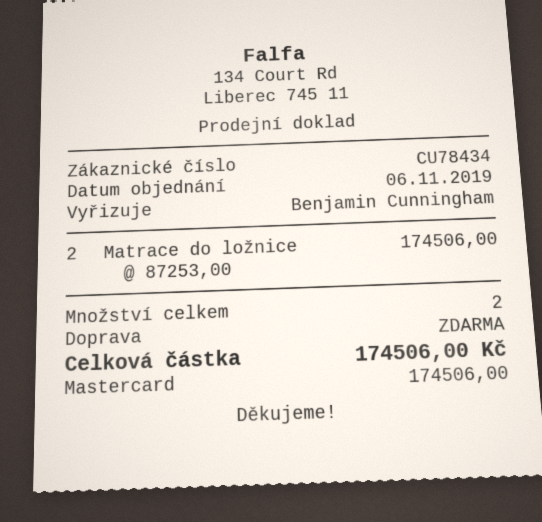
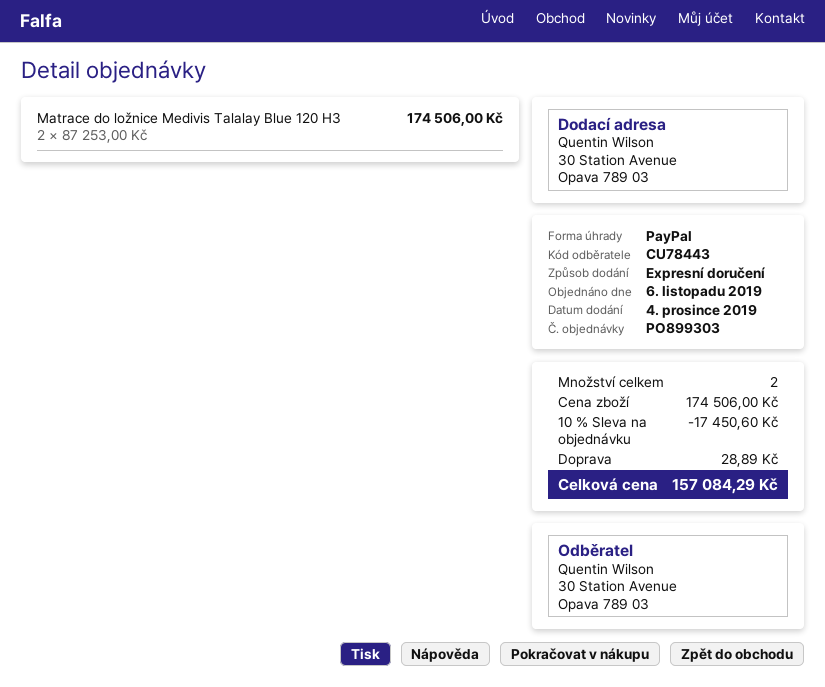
customer number: CU78434 -> CU78443
payment method: Mastercard -> PayPal
discount: none -> 10% = 17450.60
shipping: 0.00 -> 28.89
total: 174506.00 -> 157084.29

